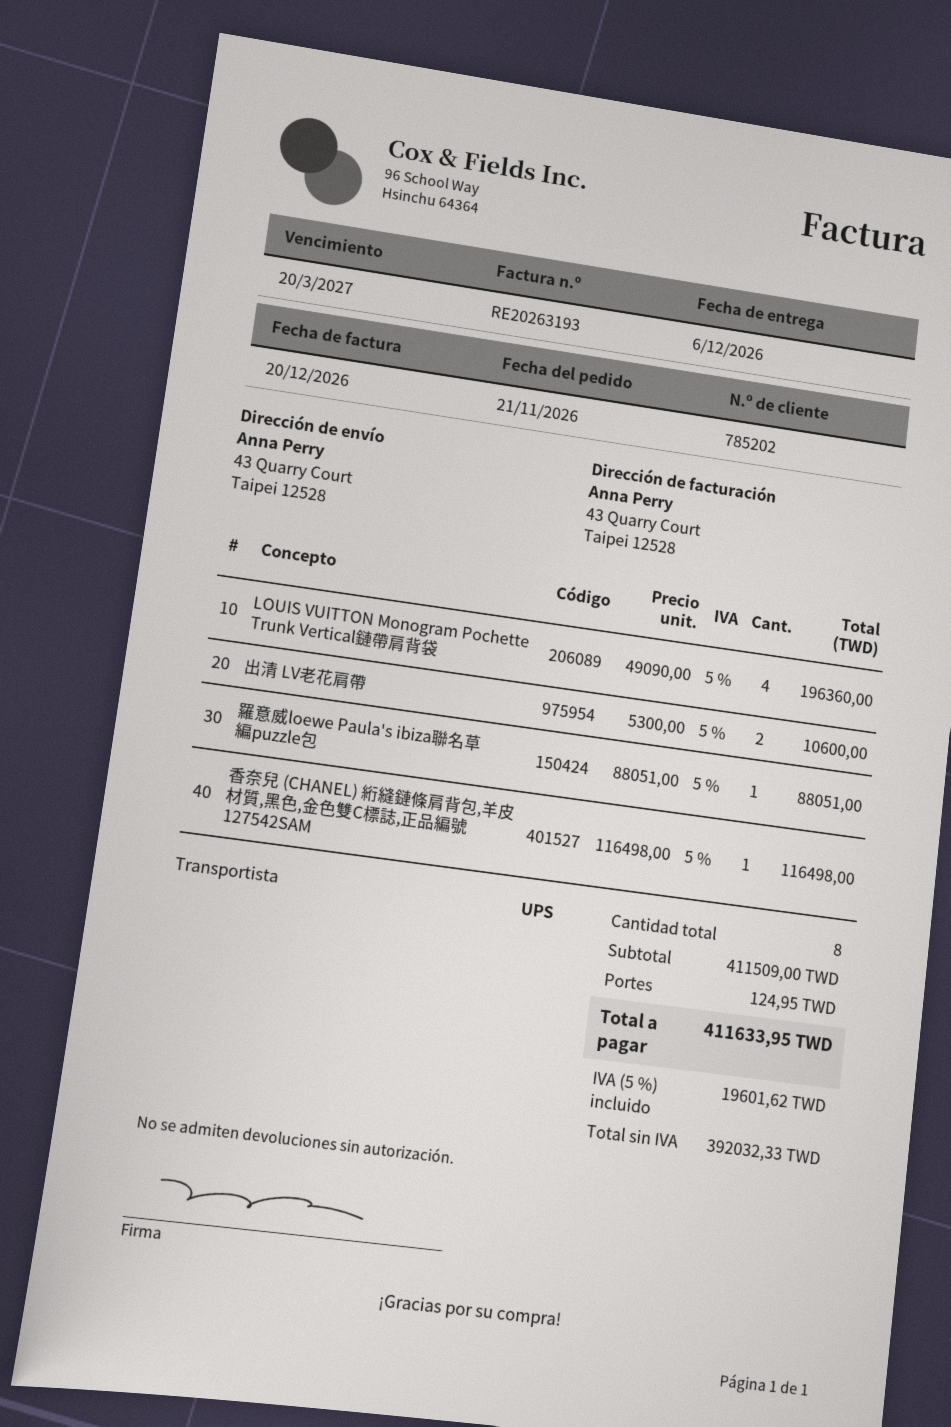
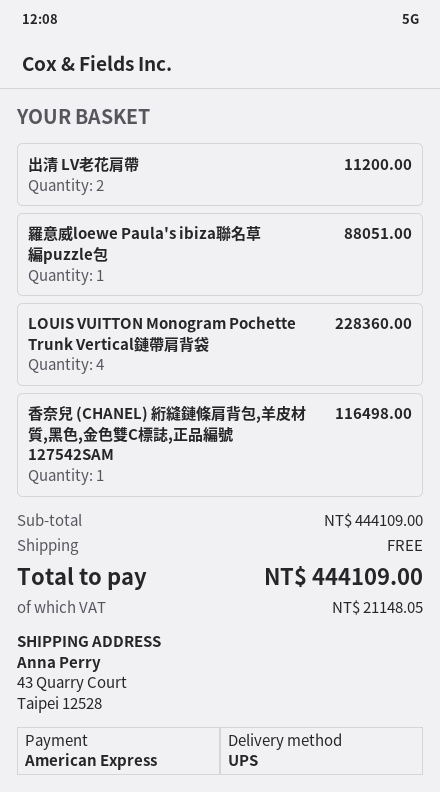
LOUIS VUITTON Monogram Pochette Trunk Vertical鏈帶肩背袋: 4 for 196360.00 -> 4 for 228360.00
出清 LV老花肩帶: 2 for 10600.00 -> 2 for 11200.00
subtotal: 411509.00 -> 444109.00
shipping: 124.95 -> 0.00
tax: 19601.62 -> 21148.05
total: 411633.95 -> 444109.00

